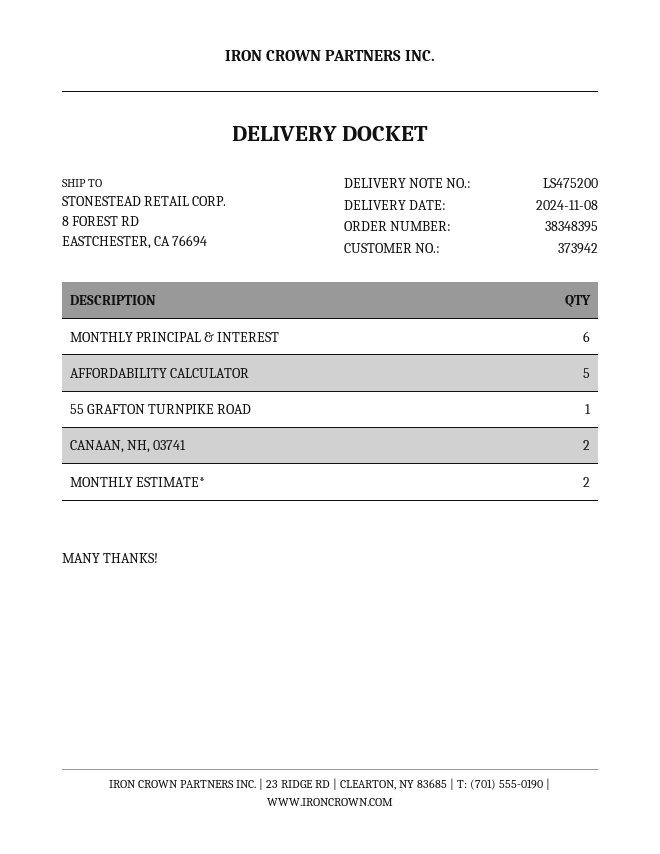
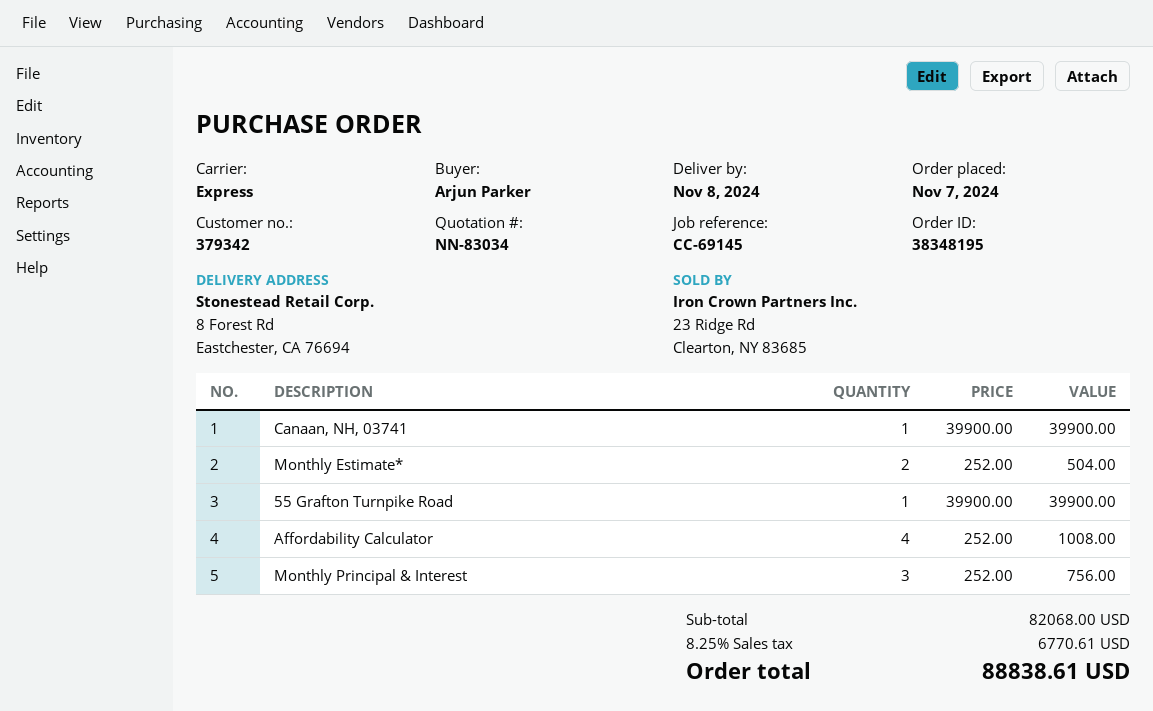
order number: 38348395 -> 38348195
customer number: 373942 -> 379342
MONTHLY PRINCIPAL & INTEREST: 6 -> 3
AFFORDABILITY CALCULATOR: 5 -> 4
CANAAN, NH, 03741: 2 -> 1

